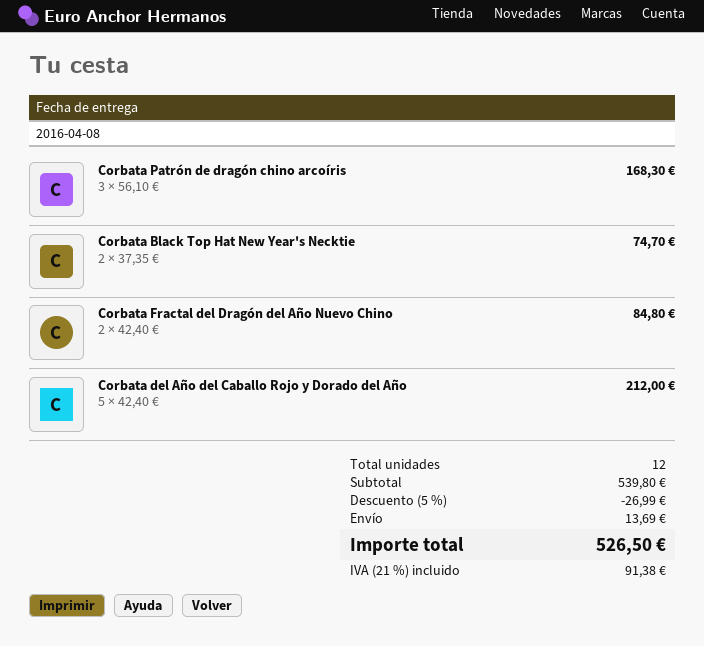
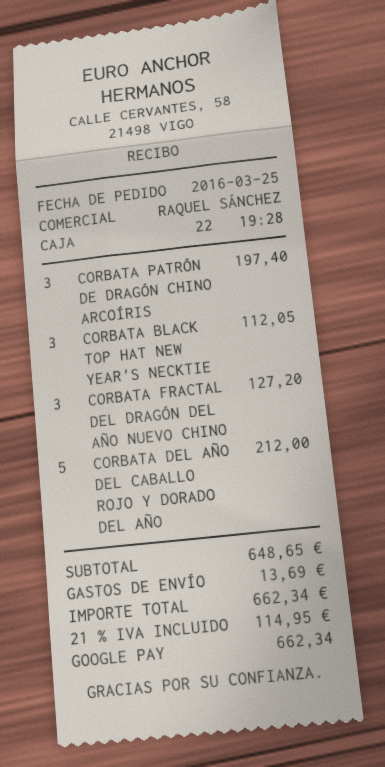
Corbata Patrón de dragón chino arcoíris: 3 for 168.30 -> 3 for 197.40
Corbata Black Top Hat New Year's Necktie: 2 for 74.70 -> 3 for 112.05
Corbata Fractal del Dragón del Año Nuevo Chino: 2 for 84.80 -> 3 for 127.20
subtotal: 539.80 -> 648.65
discount: 5% = 26.99 -> none
tax: 21% = 91.38 -> 21% = 114.95
total: 526.50 -> 662.34

